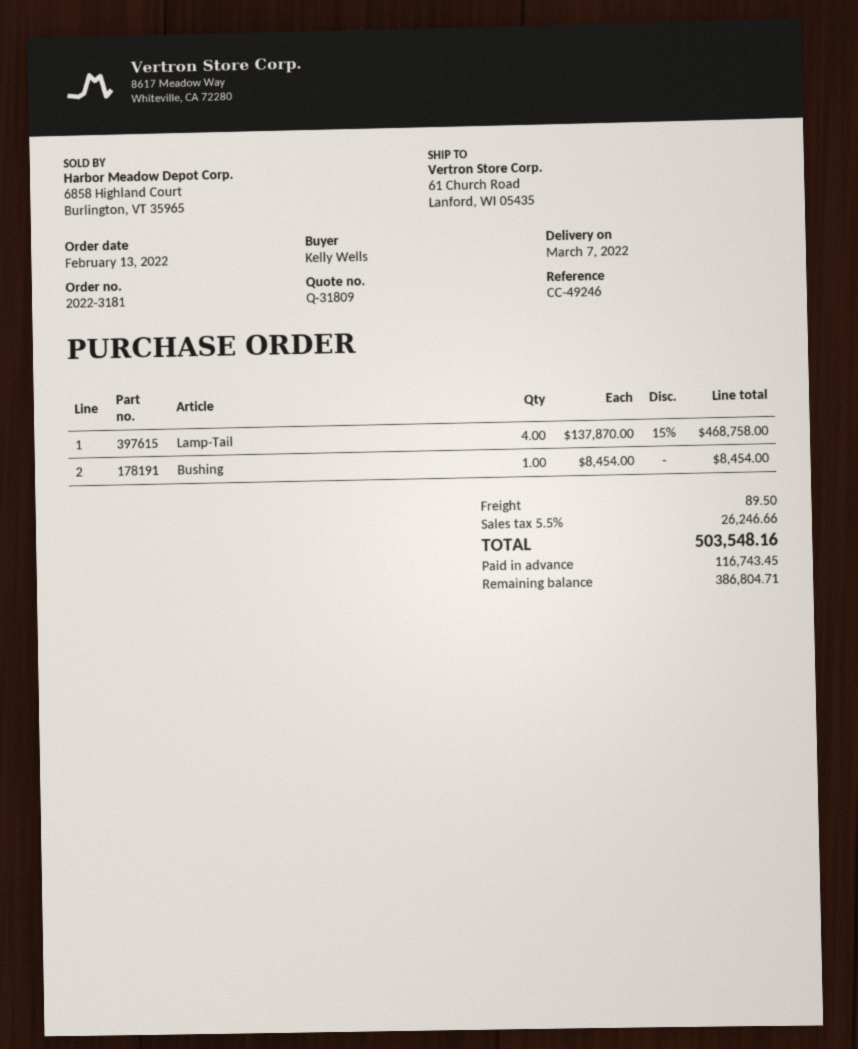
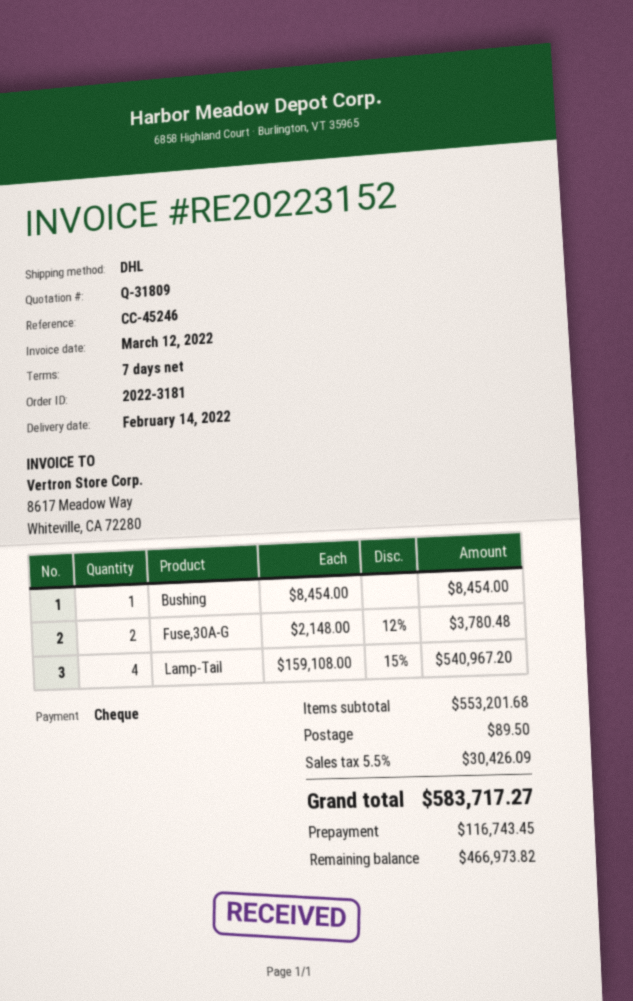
delivery date: 2022-03-07 -> 2022-02-14
reference: CC-49246 -> CC-45246
Lamp-Tail: 4 x 137870.00 - 15% = 468758.00 -> 4 x 159108.00 - 15% = 540967.20
Fuse,30A-G: none -> 2 x 2148.00 - 12% = 3780.48
tax: 5.5% = 26246.66 -> 5.5% = 30426.09
total: 503548.16 -> 583717.27
balance: 386804.71 -> 466973.82

